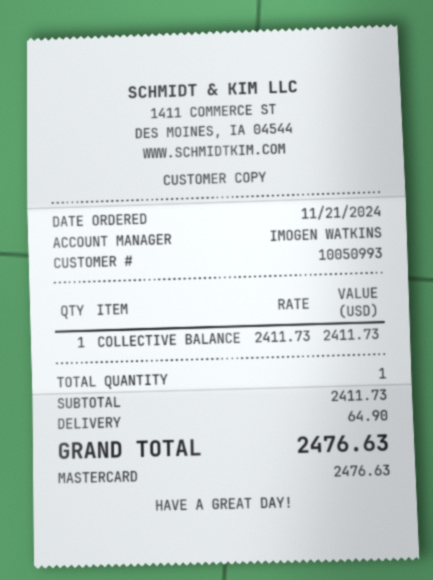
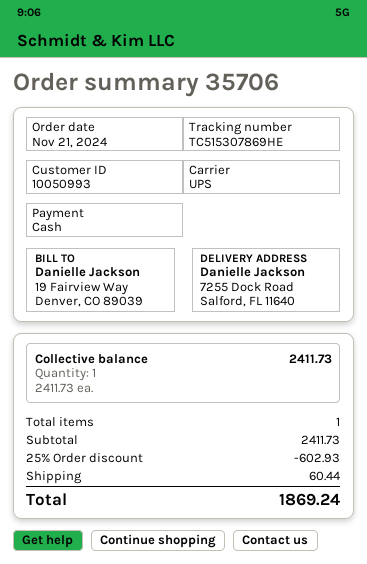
payment method: Mastercard -> cash
discount: none -> 25% = 602.93
shipping: 64.90 -> 60.44
total: 2476.63 -> 1869.24

